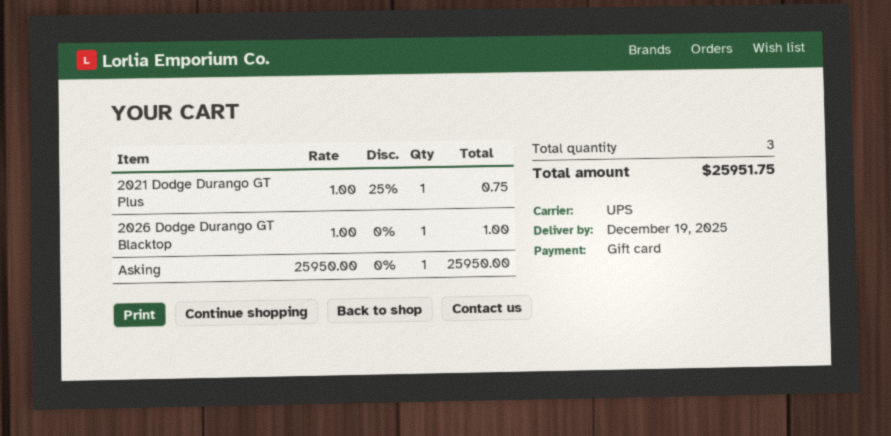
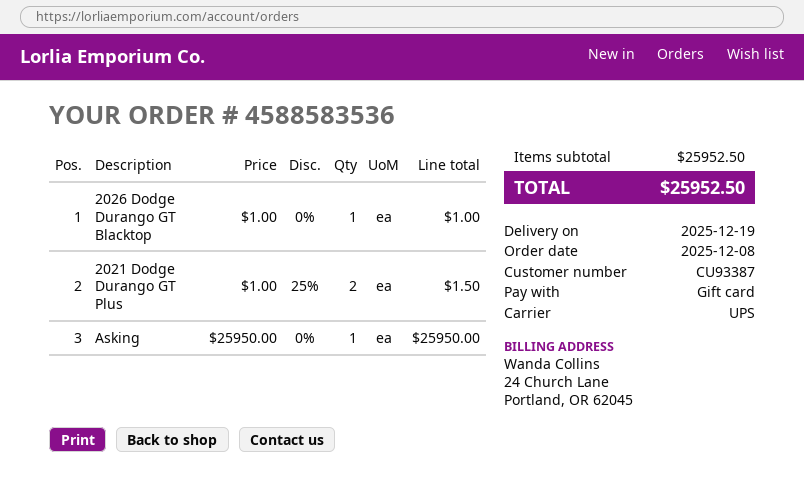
2021 Dodge Durango GT Plus: 1 x 1.00 - 25% = 0.75 -> 2 x 1.00 - 25% = 1.50
total: 25951.75 -> 25952.50

